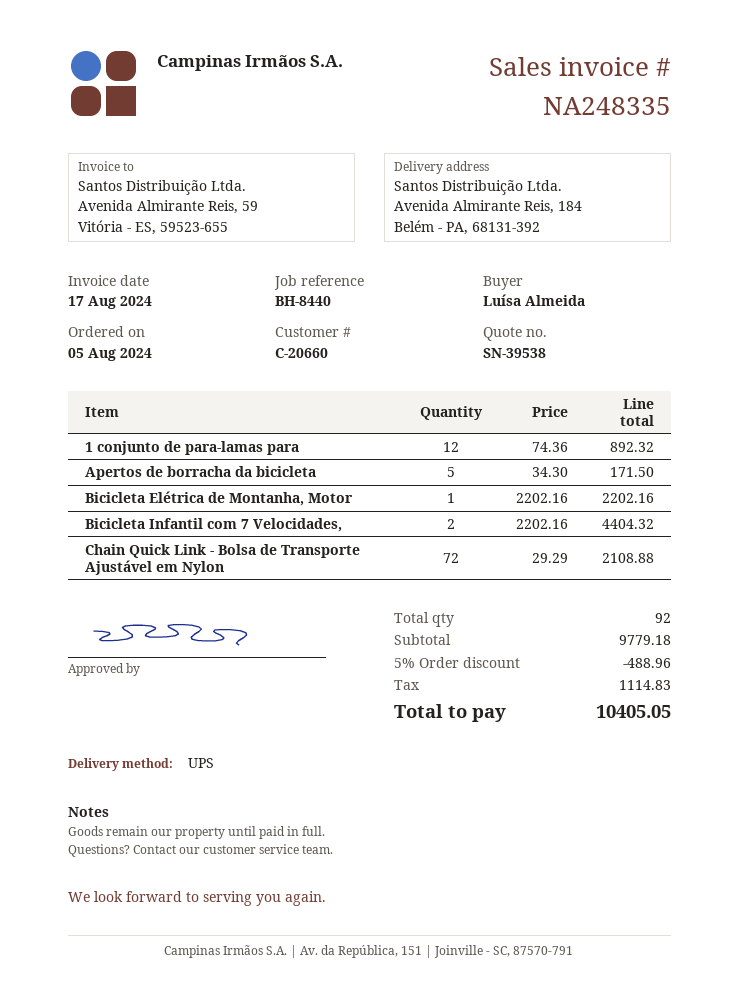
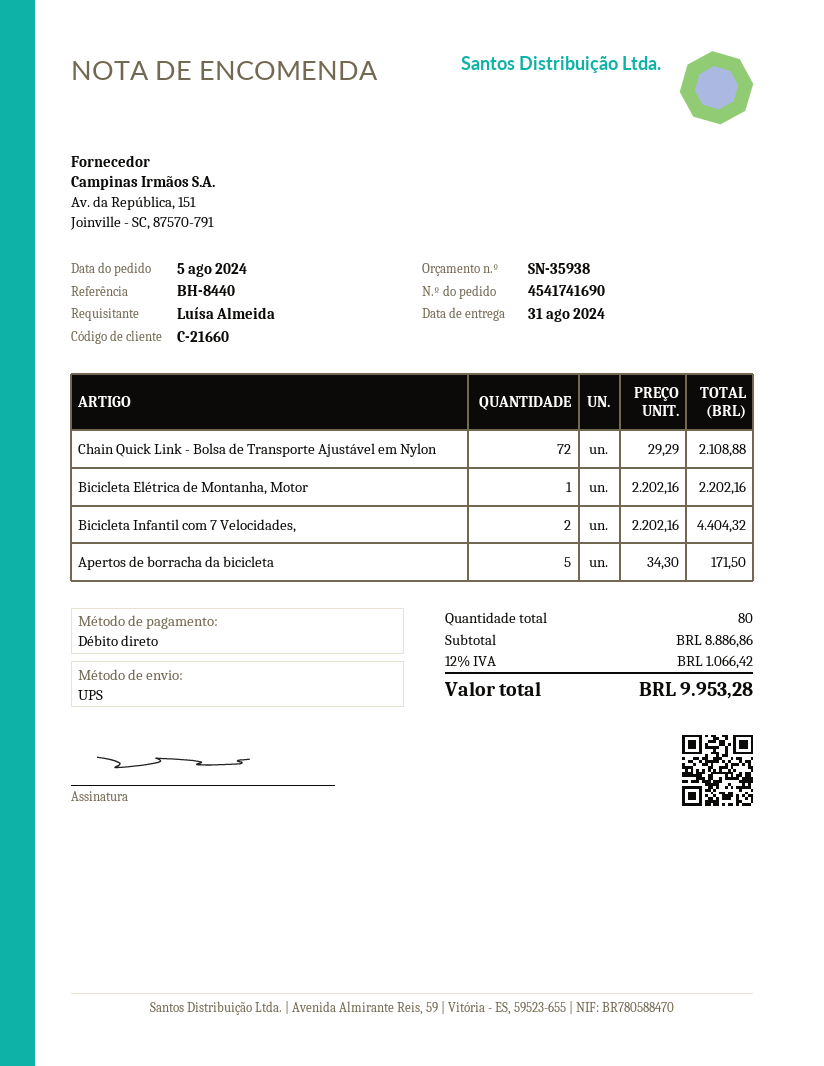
quote number: SN-39538 -> SN-35938
customer number: C-20660 -> C-21660
1 conjunto de para-lamas para: 12 x 74.36 = 892.32 -> none
total quantity: 92 -> 80
subtotal: 9779.18 -> 8886.86
discount: 5% = 488.96 -> none
tax: 1114.83 -> 1066.42
total: 10405.05 -> 9953.28

